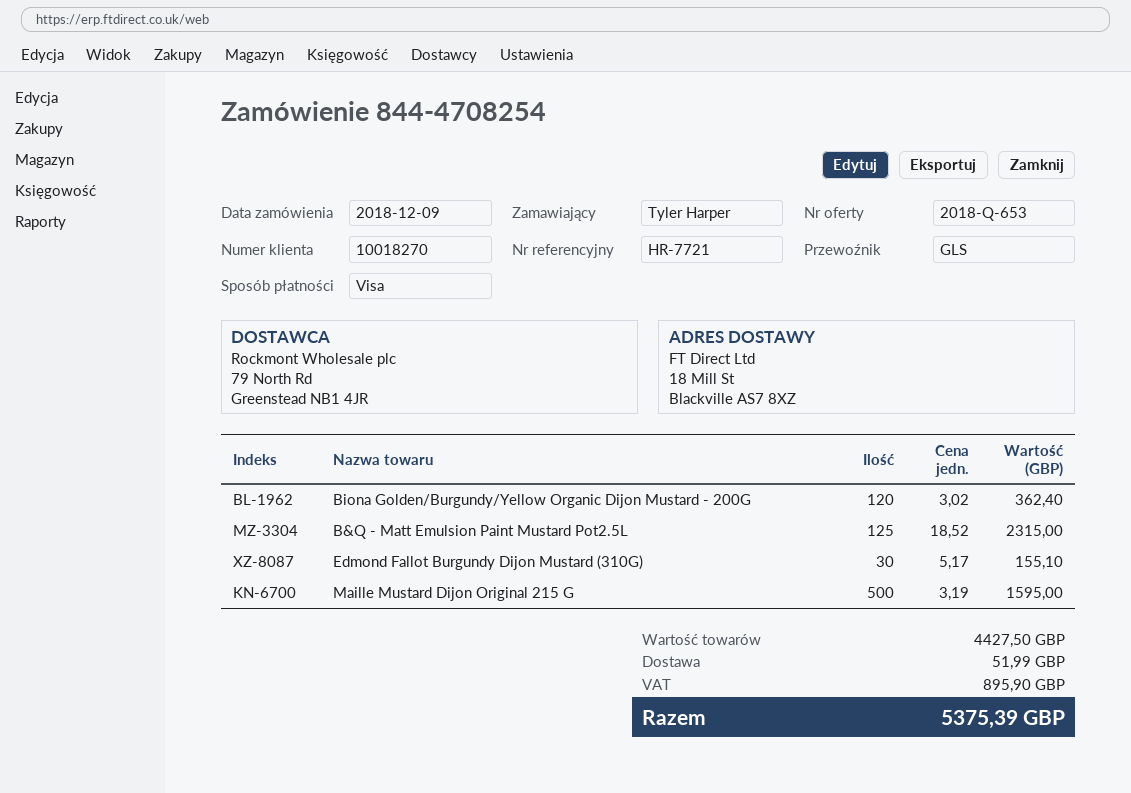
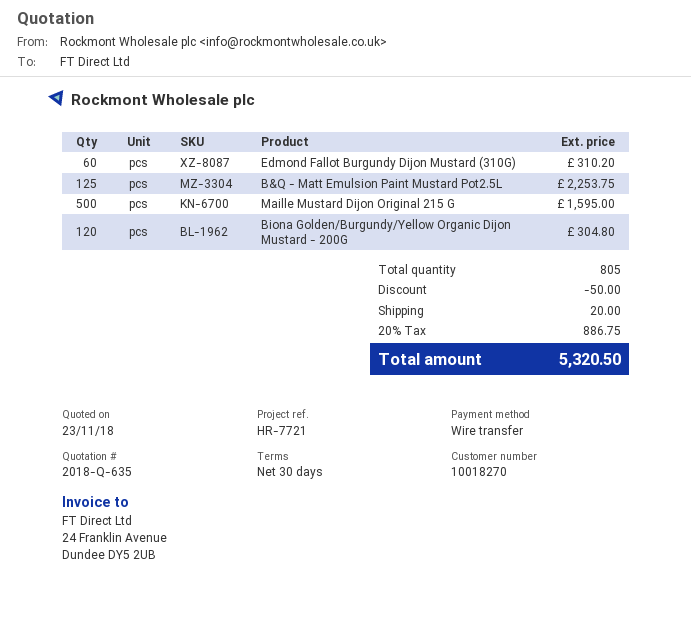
quote number: 2018-Q-653 -> 2018-Q-635
payment method: Visa -> bank transfer
Biona Golden/Burgundy/Yellow Organic Dijon Mustard - 200G: 120 for 362.40 -> 120 for 304.80
B&Q - Matt Emulsion Paint Mustard Pot2.5L: 125 for 2315.00 -> 125 for 2253.75
Edmond Fallot Burgundy Dijon Mustard (310G): 30 for 155.10 -> 60 for 310.20
discount: none -> 50.00
shipping: 51.99 -> 20.00
tax: 895.90 -> 886.75
total: 5375.39 -> 5320.50

